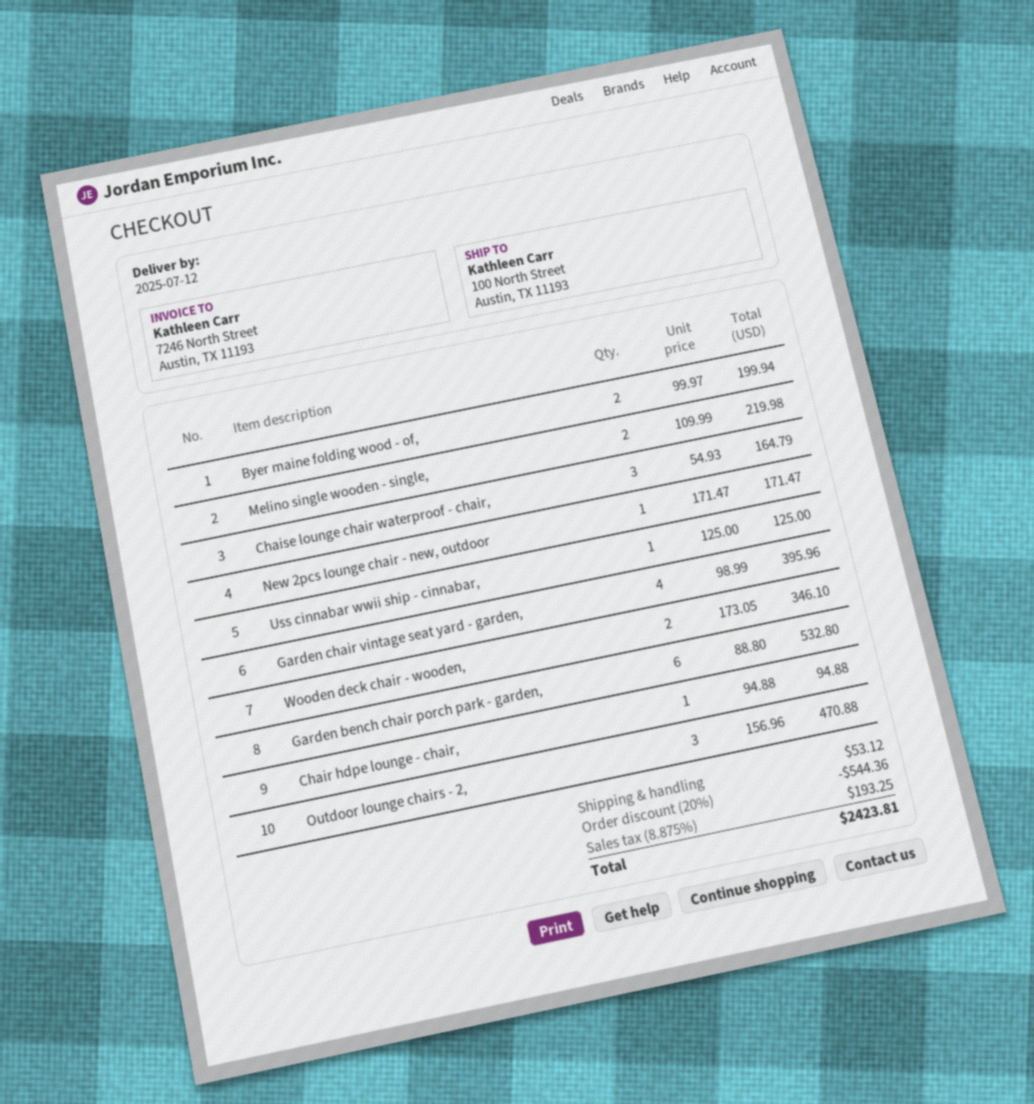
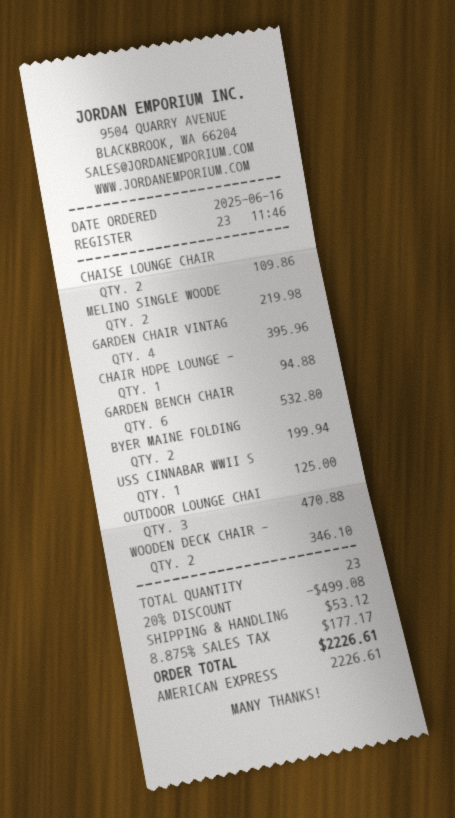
Chaise lounge chair waterproof - chair,: 3 for 164.79 -> 2 for 109.86
New 2pcs lounge chair - new, outdoor: 1 for 171.47 -> none
discount: 20% = 544.36 -> 20% = 499.08
tax: 8.875% = 193.25 -> 8.875% = 177.17
total: 2423.81 -> 2226.61

